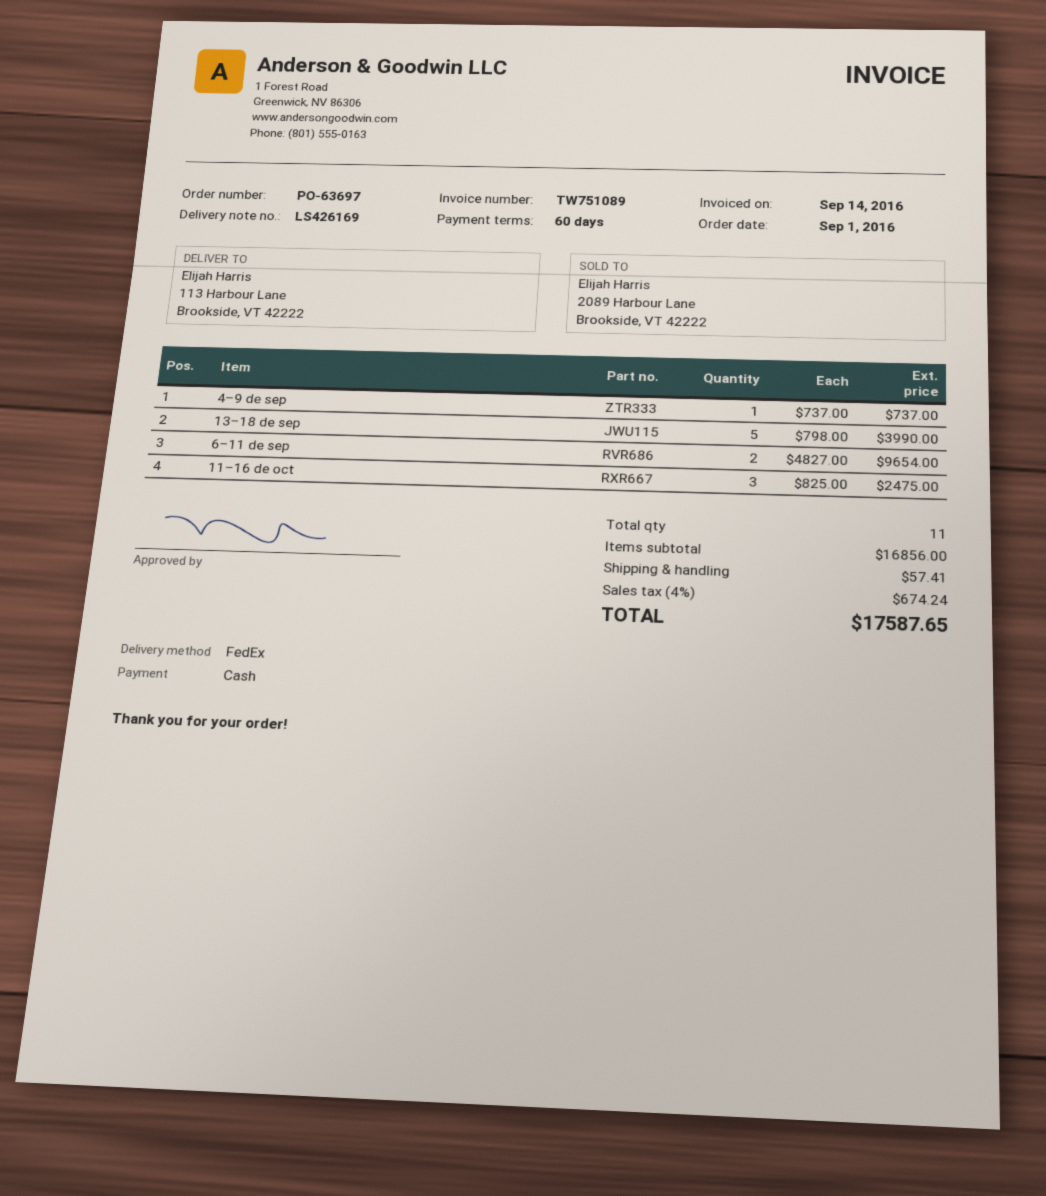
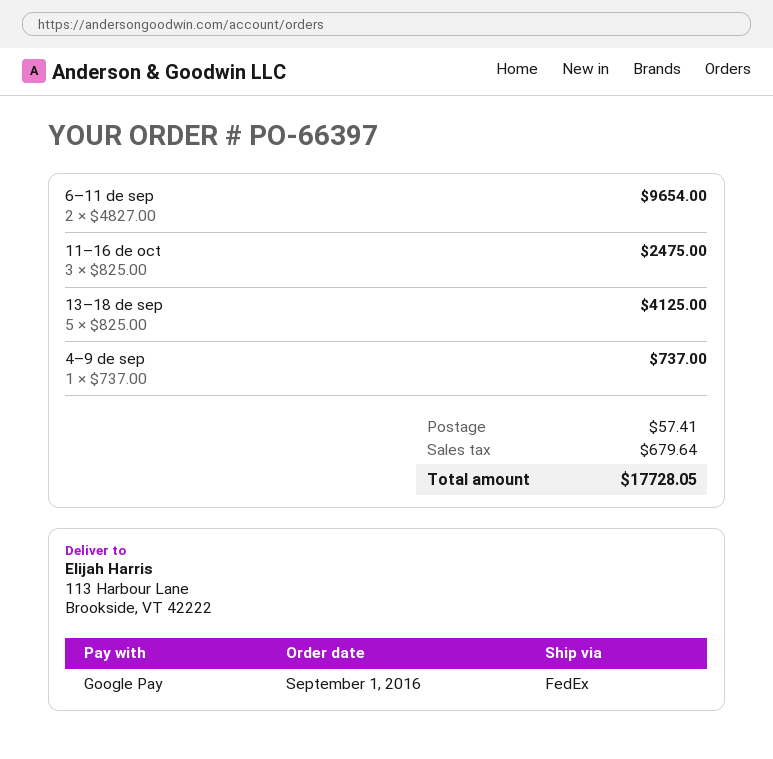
order number: PO-63697 -> PO-66397
payment method: cash -> Google Pay
13–18 de sep: 5 x 798.00 = 3990.00 -> 5 x 825.00 = 4125.00
tax: 674.24 -> 679.64
total: 17587.65 -> 17728.05

